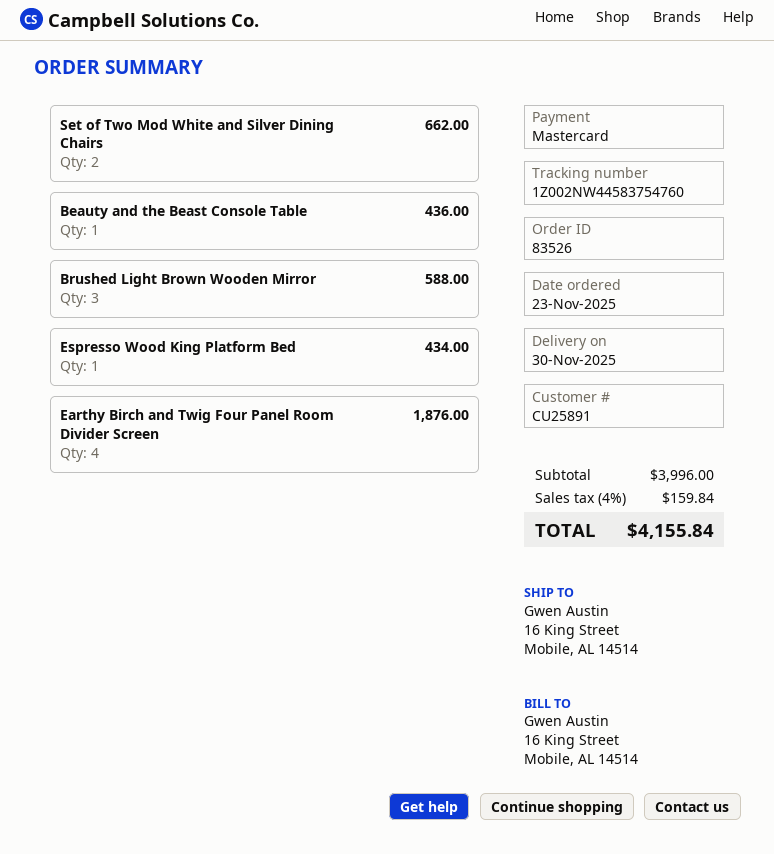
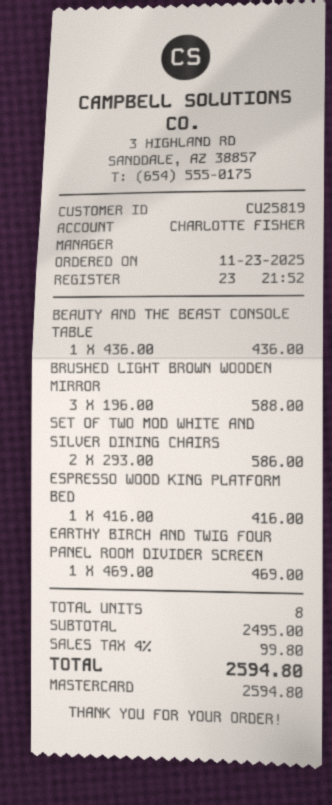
customer number: CU25891 -> CU25819
Set of Two Mod White and Silver Dining Chairs: 2 for 662.00 -> 2 for 586.00
Espresso Wood King Platform Bed: 1 for 434.00 -> 1 for 416.00
Earthy Birch and Twig Four Panel Room Divider Screen: 4 for 1876.00 -> 1 for 469.00
subtotal: 3996.00 -> 2495.00
tax: 4% = 159.84 -> 4% = 99.80
total: 4155.84 -> 2594.80

